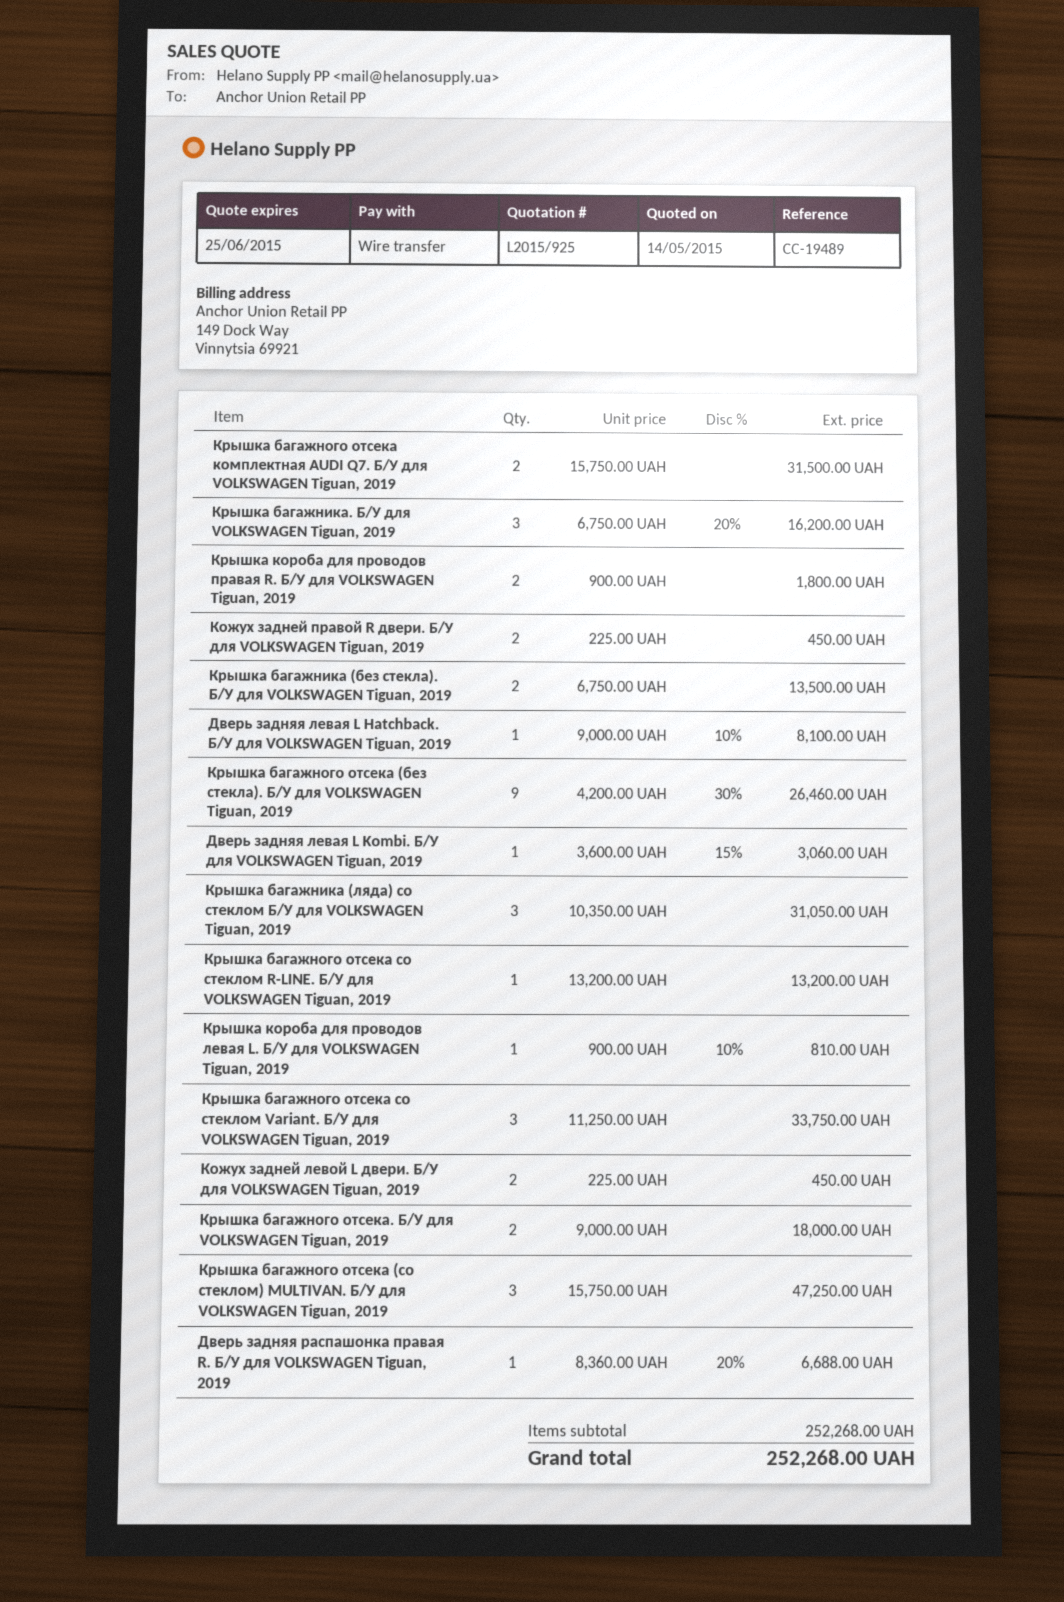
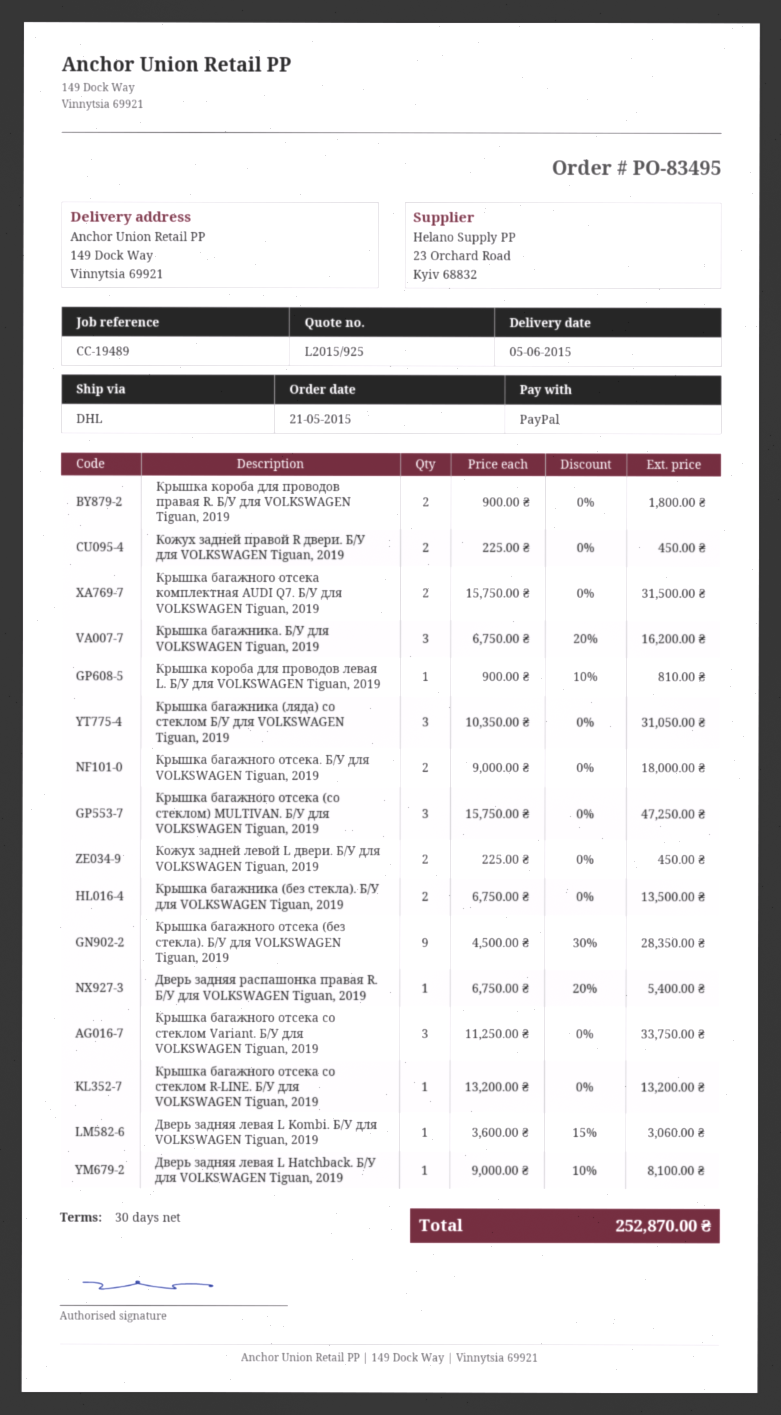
payment method: bank transfer -> PayPal
Крышка багажного отсека (без стекла). Б/У для VOLKSWAGEN Tiguan, 2019: 9 x 4200.00 - 30% = 26460.00 -> 9 x 4500.00 - 30% = 28350.00
Дверь задняя распашонка правая R. Б/У для VOLKSWAGEN Tiguan, 2019: 1 x 8360.00 - 20% = 6688.00 -> 1 x 6750.00 - 20% = 5400.00
total: 252268.00 -> 252870.00

